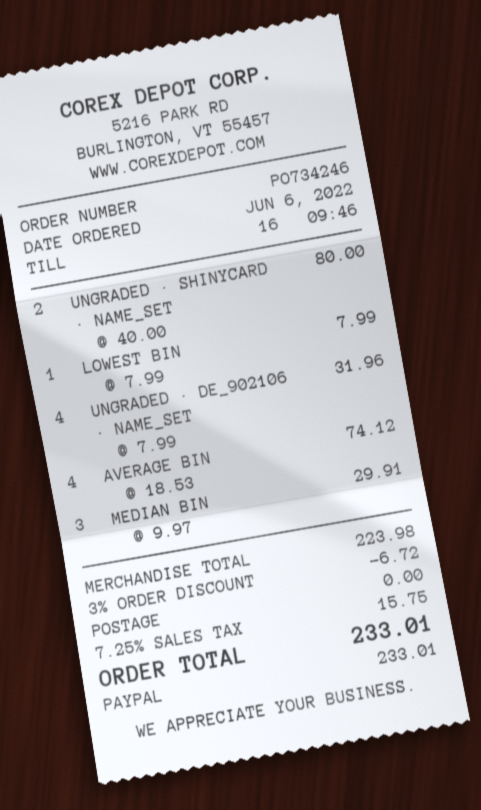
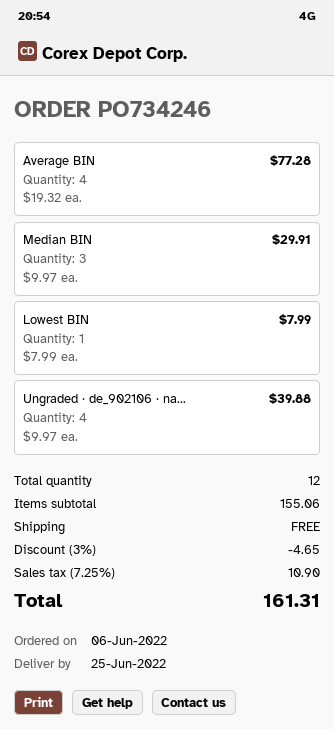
UNGRADED · SHINYCARD · NAME_SET: 2 x 40.00 = 80.00 -> none
UNGRADED · DE_902106 · NAME_SET: 4 x 7.99 = 31.96 -> 4 x 9.97 = 39.88
AVERAGE BIN: 4 x 18.53 = 74.12 -> 4 x 19.32 = 77.28
subtotal: 223.98 -> 155.06
discount: 3% = 6.72 -> 3% = 4.65
tax: 7.25% = 15.75 -> 7.25% = 10.90
total: 233.01 -> 161.31

